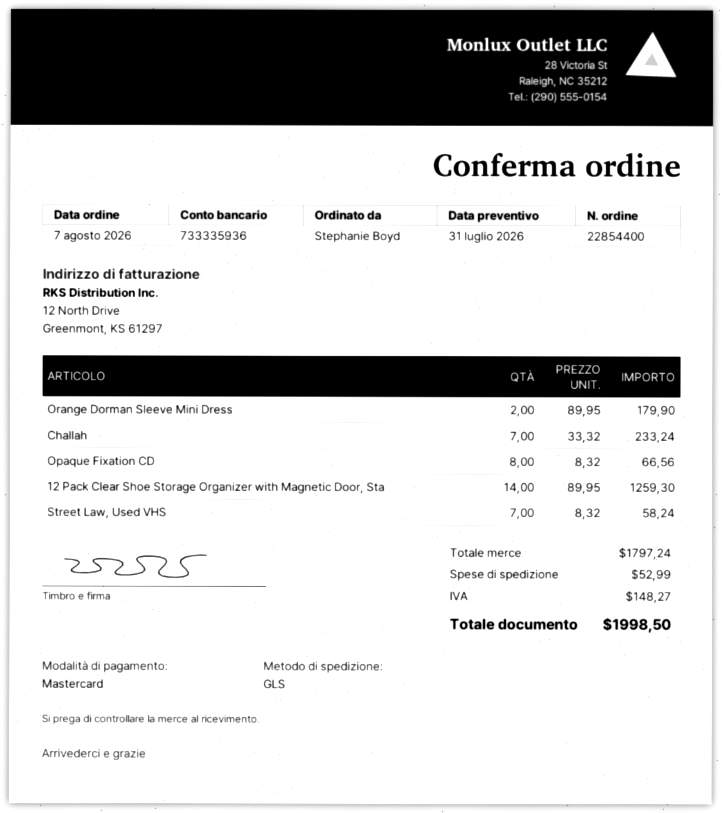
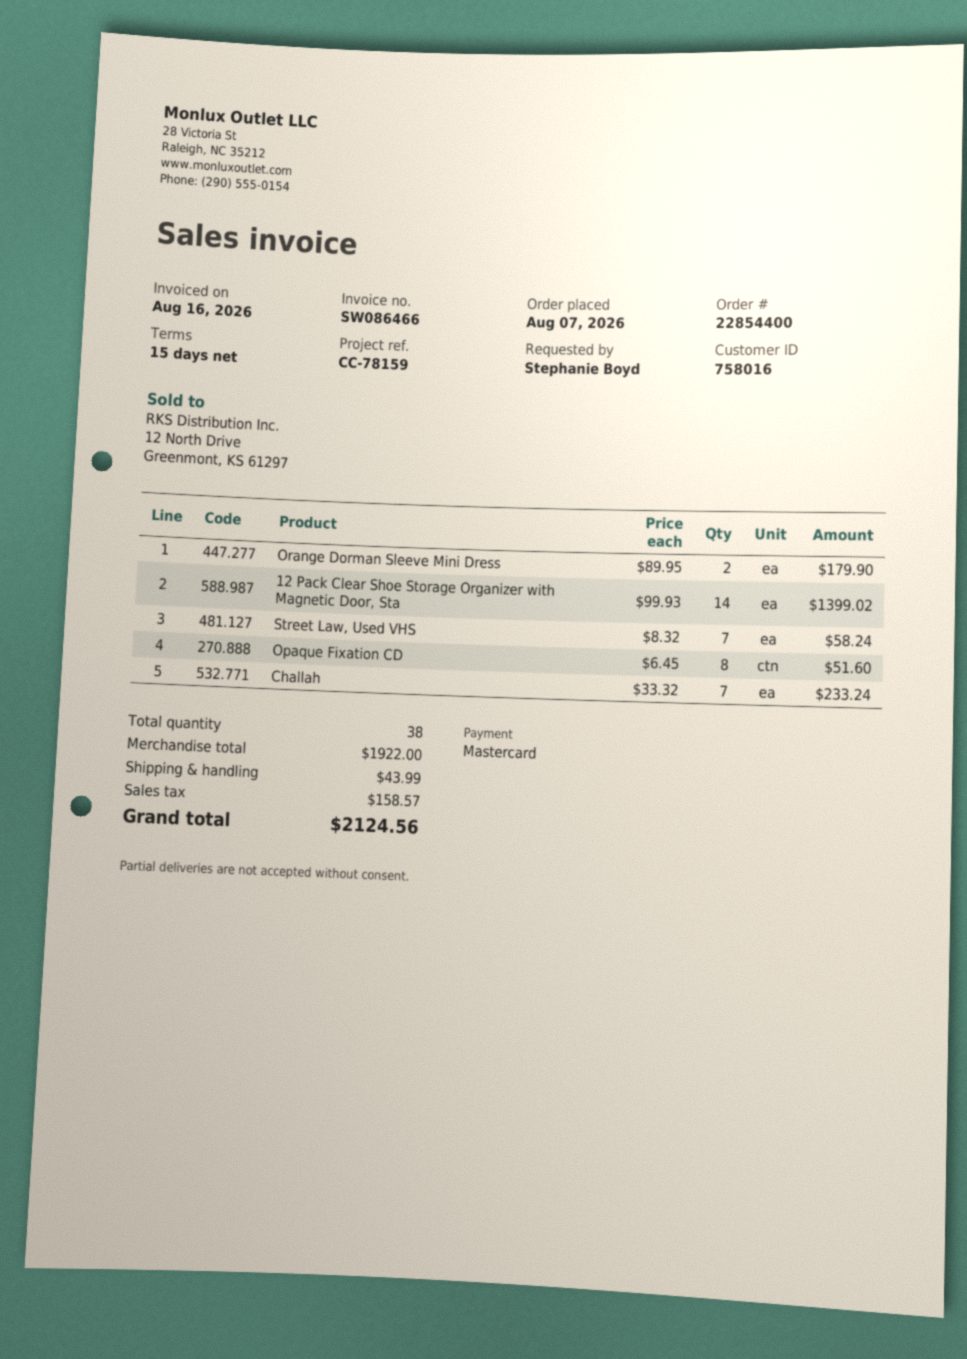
Opaque Fixation CD: 8 x 8.32 = 66.56 -> 8 x 6.45 = 51.60
12 Pack Clear Shoe Storage Organizer with Magnetic Door, Sta: 14 x 89.95 = 1259.30 -> 14 x 99.93 = 1399.02
subtotal: 1797.24 -> 1922.00
shipping: 52.99 -> 43.99
tax: 148.27 -> 158.57
total: 1998.50 -> 2124.56

